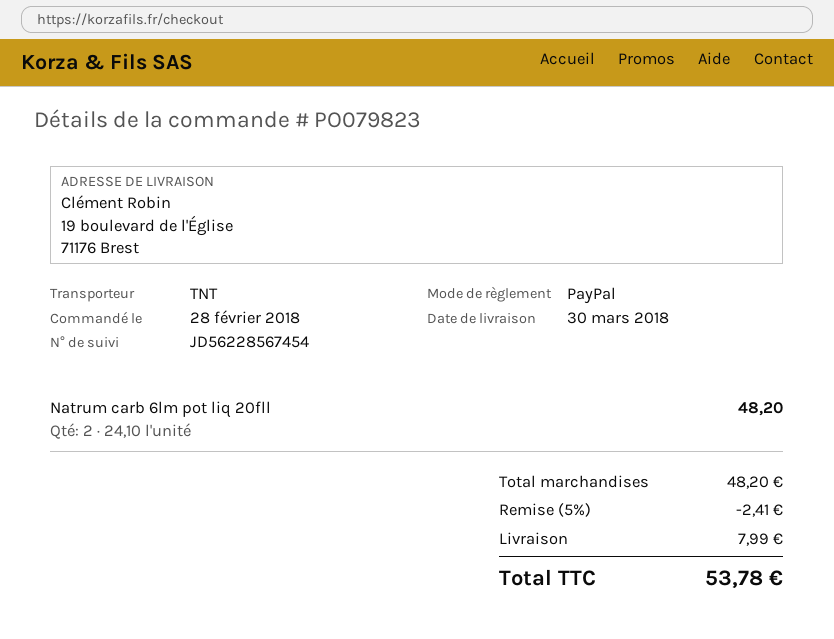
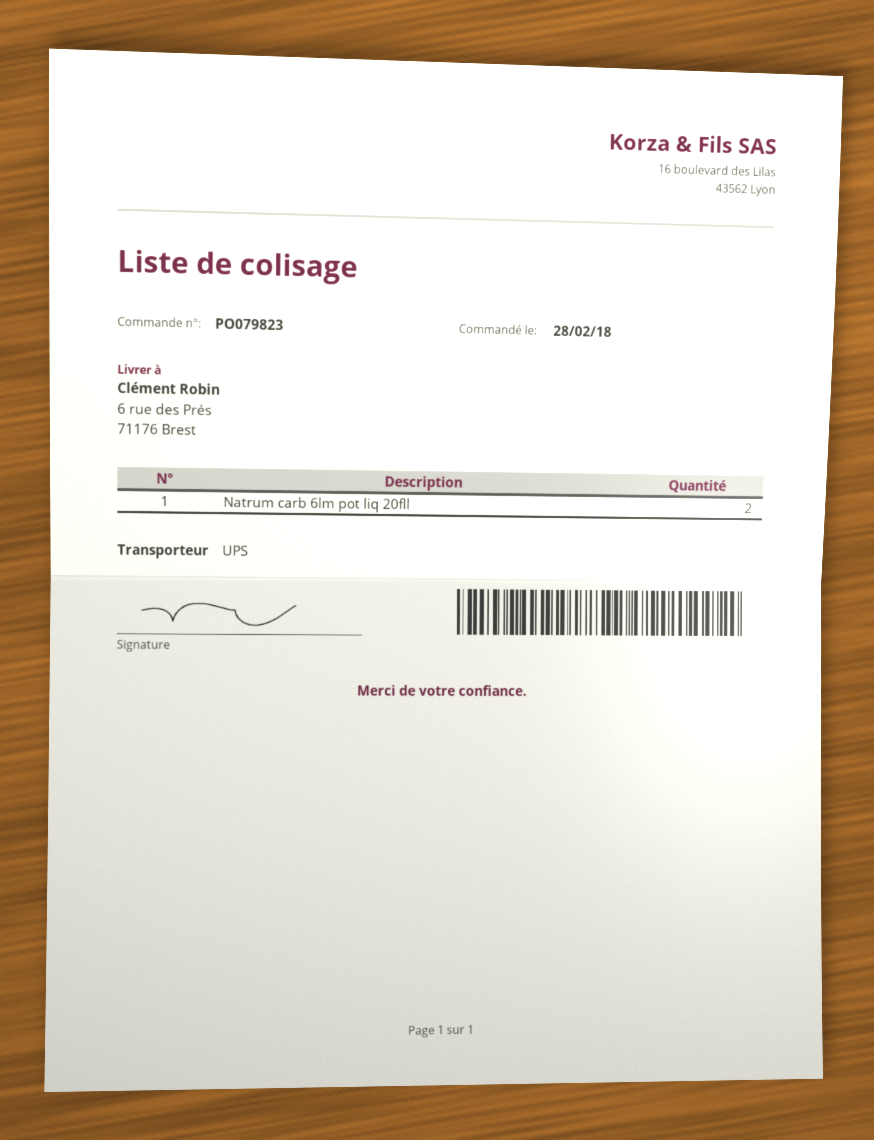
shipping method: TNT -> UPS
ship to: 19 boulevard de l'Église, 71176 Brest -> 6 rue des Prés, 71176 Brest

